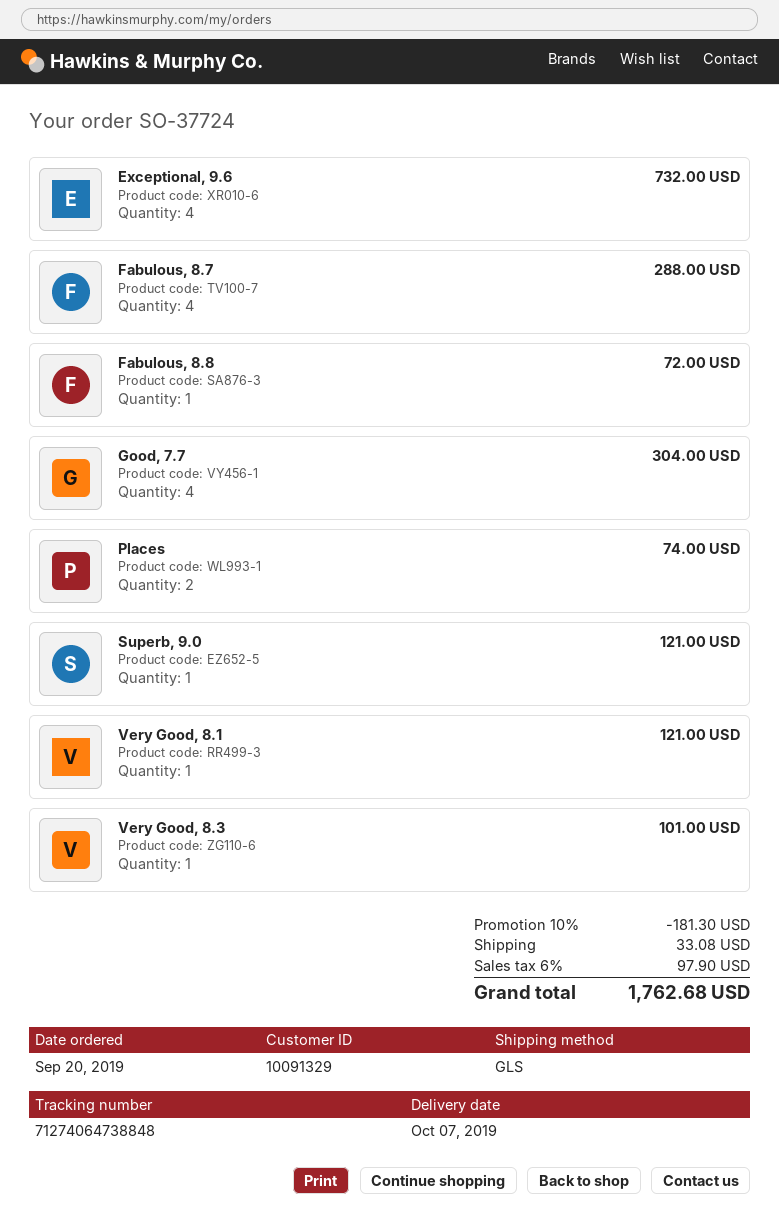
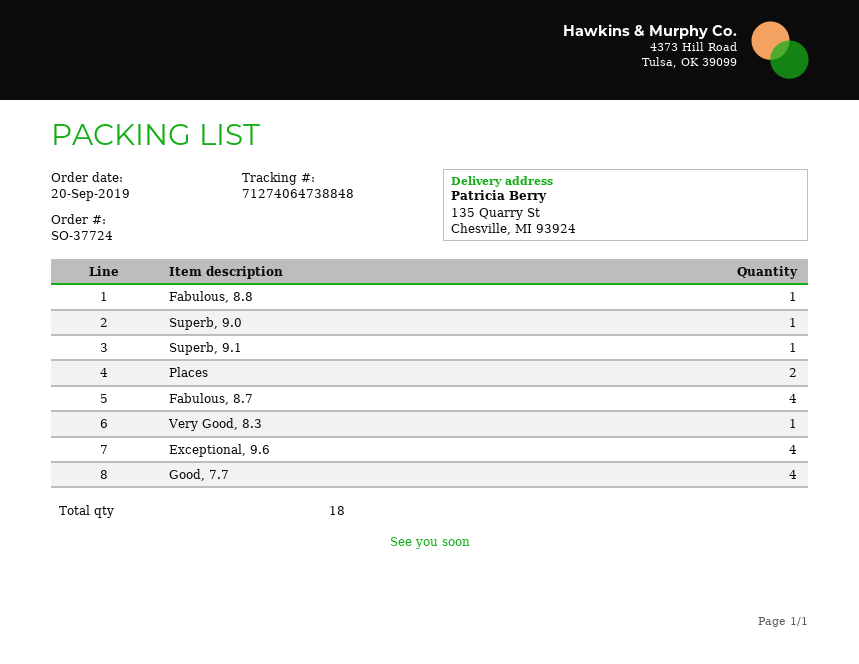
Very Good, 8.1: 1 -> none
Superb, 9.1: none -> 1

